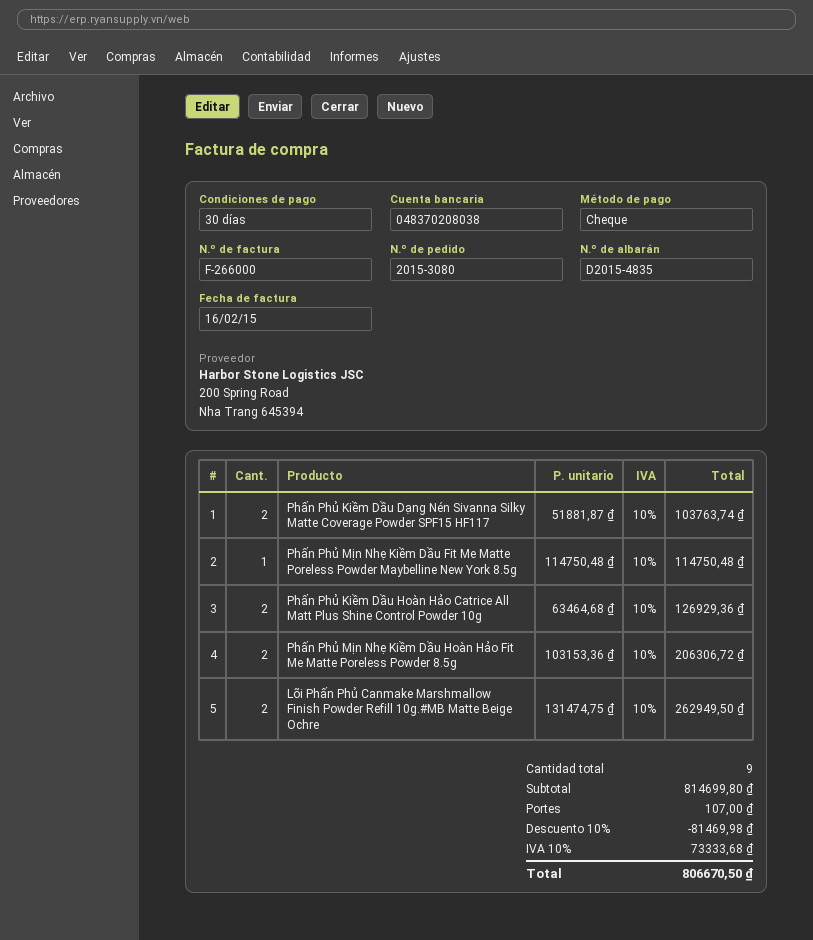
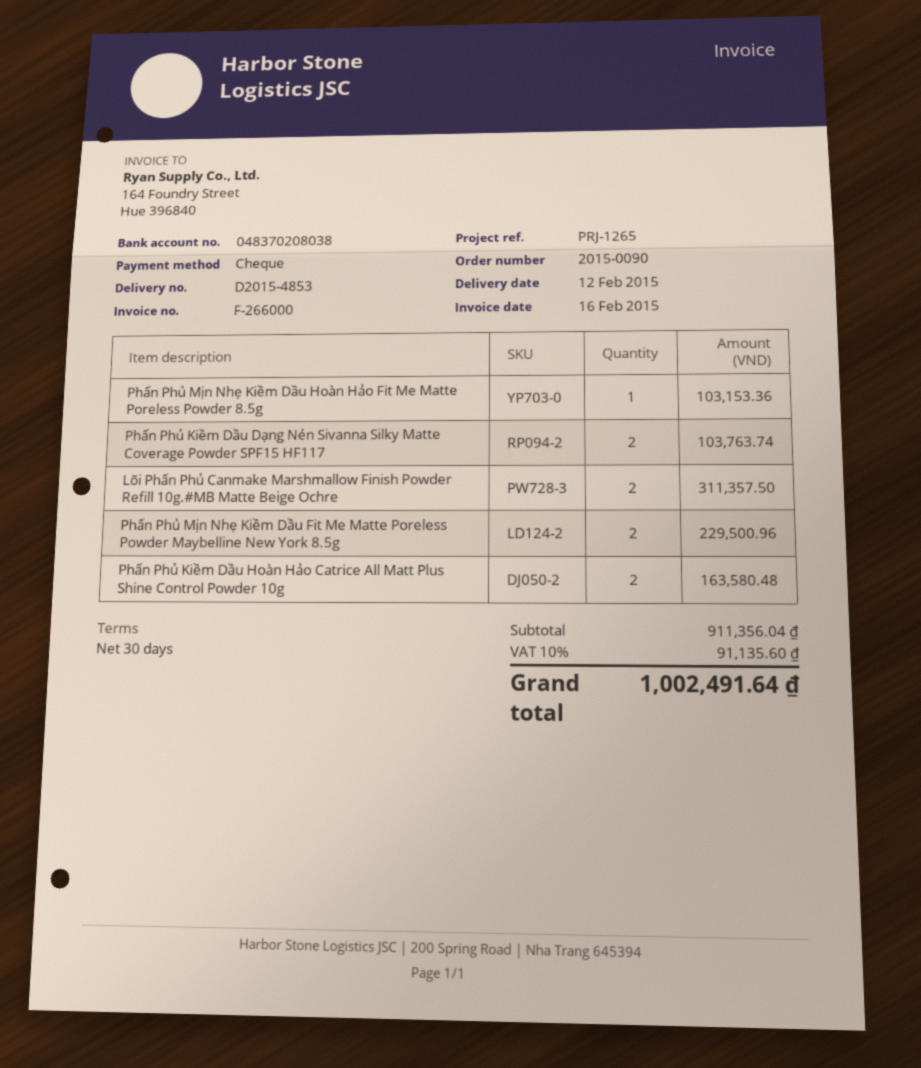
order number: 2015-3080 -> 2015-0090
delivery note number: D2015-4835 -> D2015-4853
Phấn Phủ Mịn Nhẹ Kiềm Dầu Fit Me Matte Poreless Powder Maybelline New York 8.5g: 1 for 114750.48 -> 2 for 229500.96
Phấn Phủ Kiềm Dầu Hoàn Hảo Catrice All Matt Plus Shine Control Powder 10g: 2 for 126929.36 -> 2 for 163580.48
Phấn Phủ Mịn Nhẹ Kiềm Dầu Hoàn Hảo Fit Me Matte Poreless Powder 8.5g: 2 for 206306.72 -> 1 for 103153.36
Lõi Phấn Phủ Canmake Marshmallow Finish Powder Refill 10g.#MB Matte Beige Ochre: 2 for 262949.50 -> 2 for 311357.50
subtotal: 814699.80 -> 911356.04
discount: 10% = 81469.98 -> none
shipping: 107.00 -> none
tax: 10% = 73333.68 -> 10% = 91135.60
total: 806670.50 -> 1002491.64

